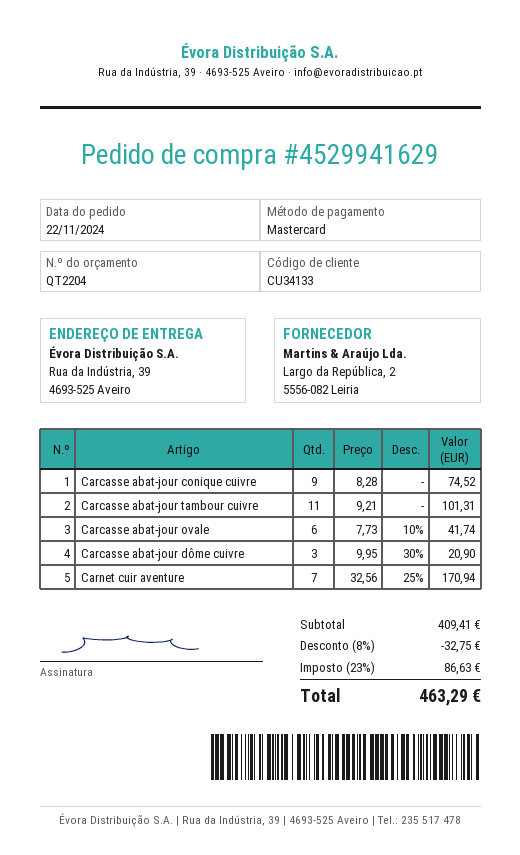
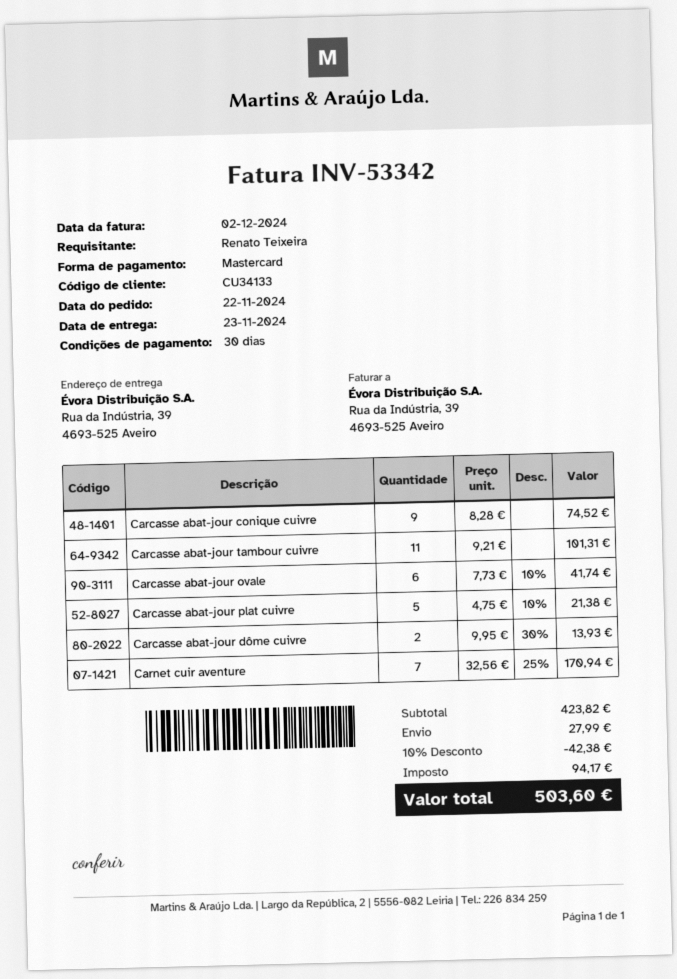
Carcasse abat-jour dôme cuivre: 3 x 9.95 - 30% = 20.90 -> 2 x 9.95 - 30% = 13.93
Carcasse abat-jour plat cuivre: none -> 5 x 4.75 - 10% = 21.38
subtotal: 409.41 -> 423.82
discount: 8% = 32.75 -> 10% = 42.38
shipping: none -> 27.99
tax: 86.63 -> 94.17
total: 463.29 -> 503.60

